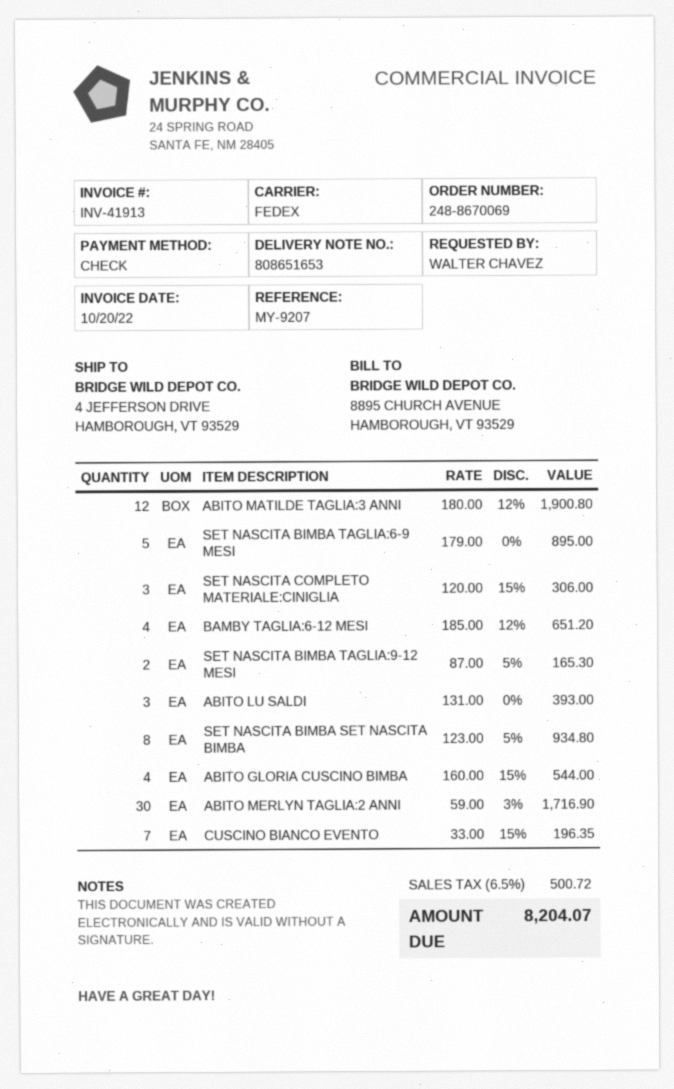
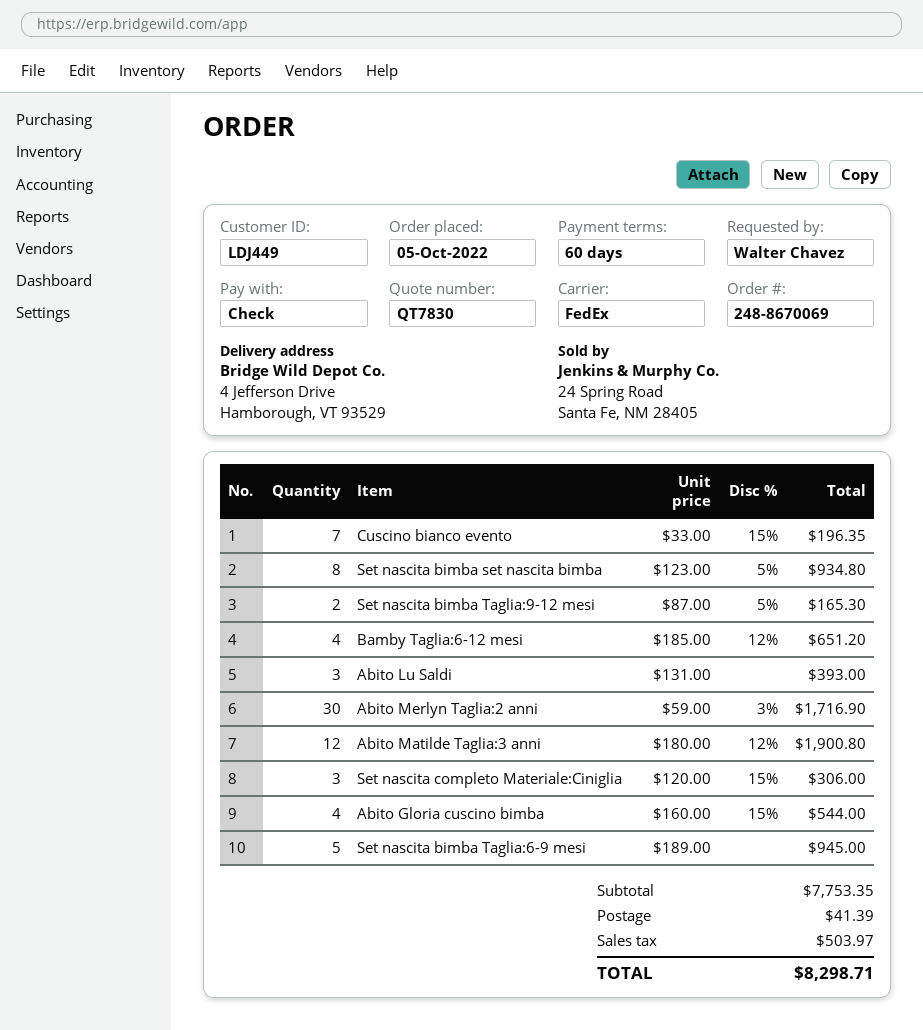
SET NASCITA BIMBA TAGLIA:6-9 MESI: 5 x 179.00 = 895.00 -> 5 x 189.00 = 945.00
shipping: none -> 41.39
tax: 500.72 -> 503.97
total: 8204.07 -> 8298.71

